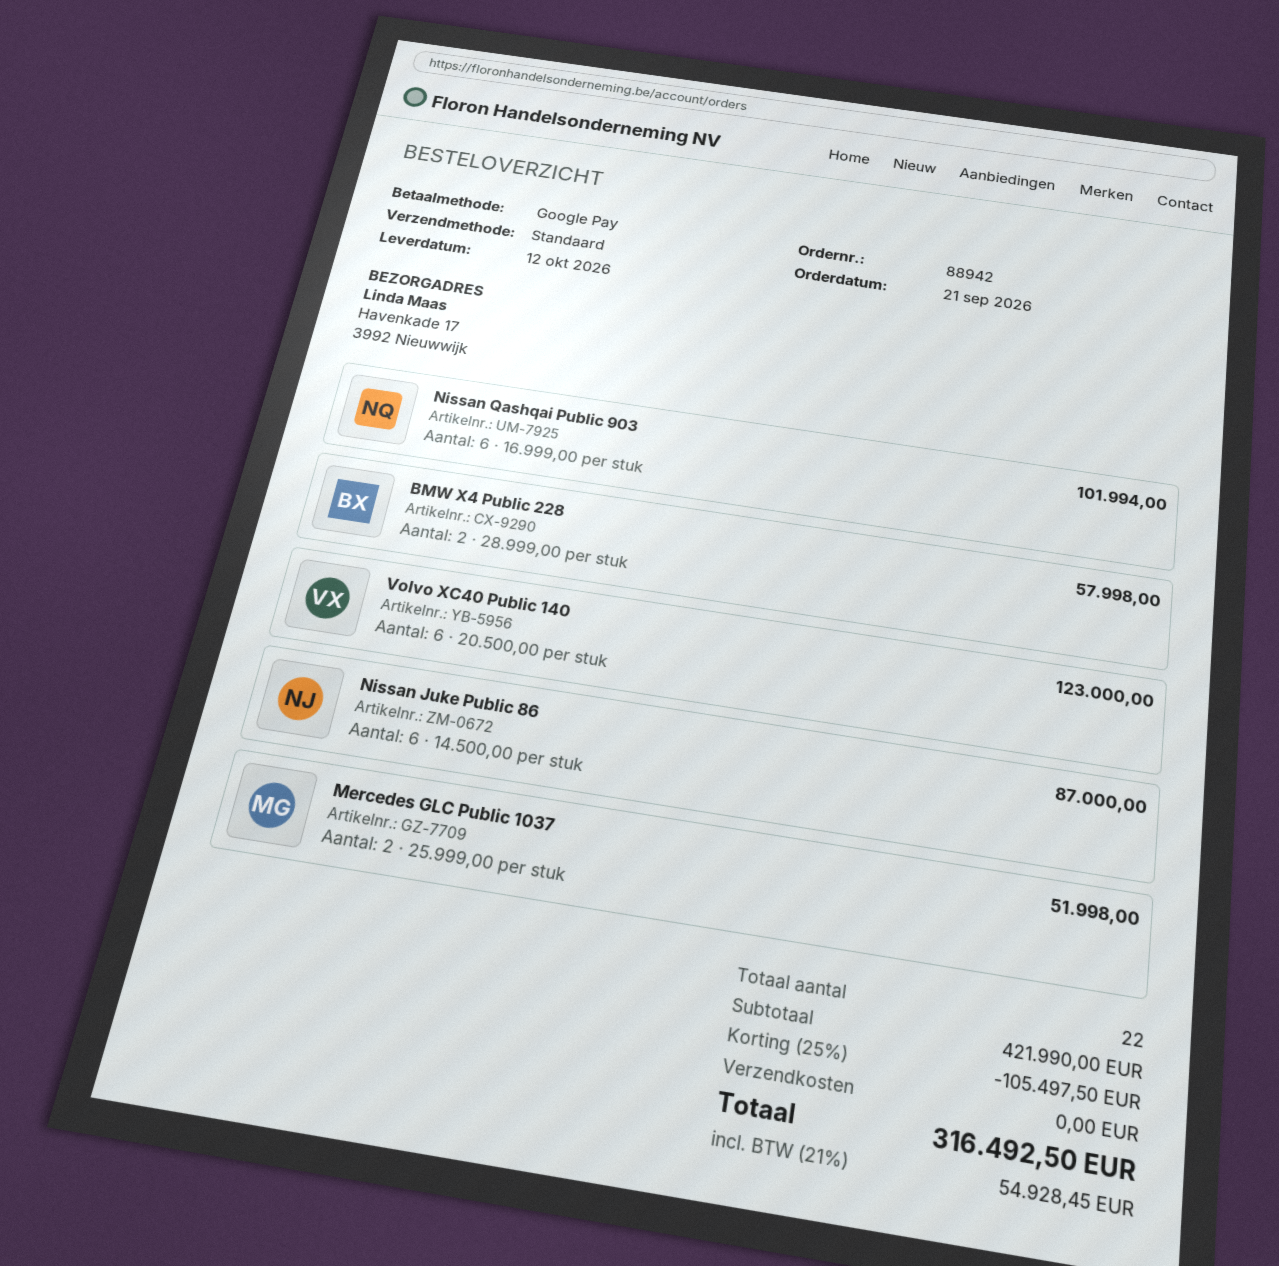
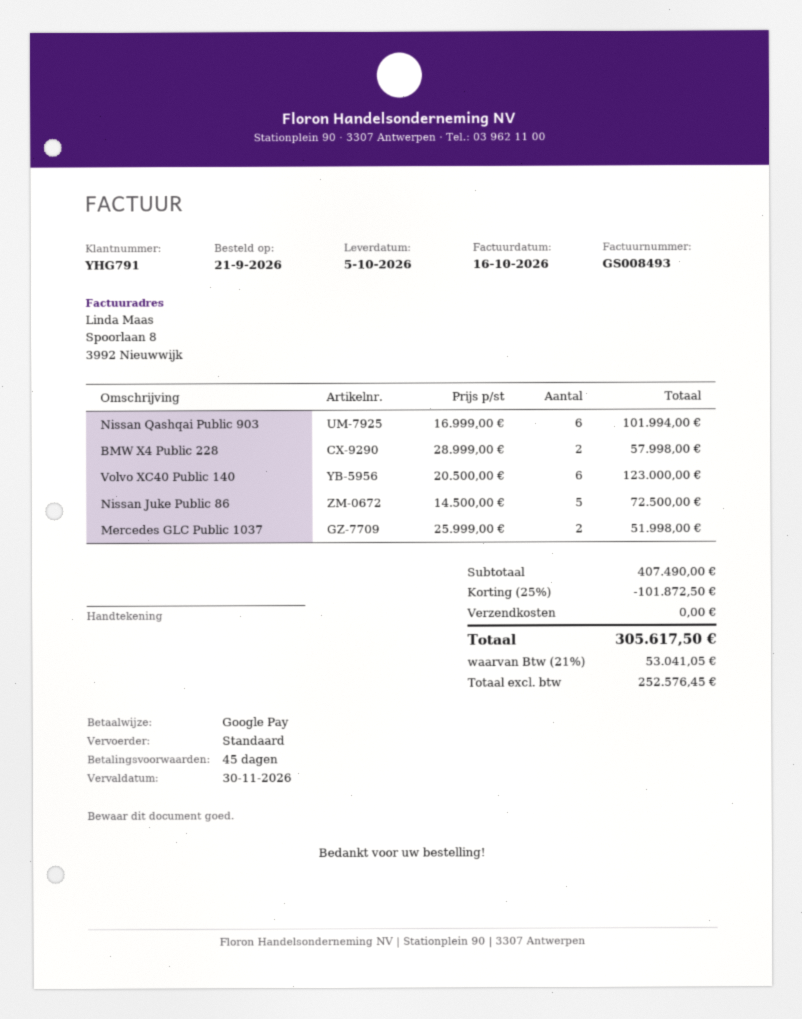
delivery date: 2026-10-12 -> 2026-10-05
Nissan Juke Public 86: 6 x 14500.00 = 87000.00 -> 5 x 14500.00 = 72500.00
subtotal: 421990.00 -> 407490.00
discount: 25% = 105497.50 -> 25% = 101872.50
tax: 21% = 54928.45 -> 21% = 53041.05
total: 316492.50 -> 305617.50

